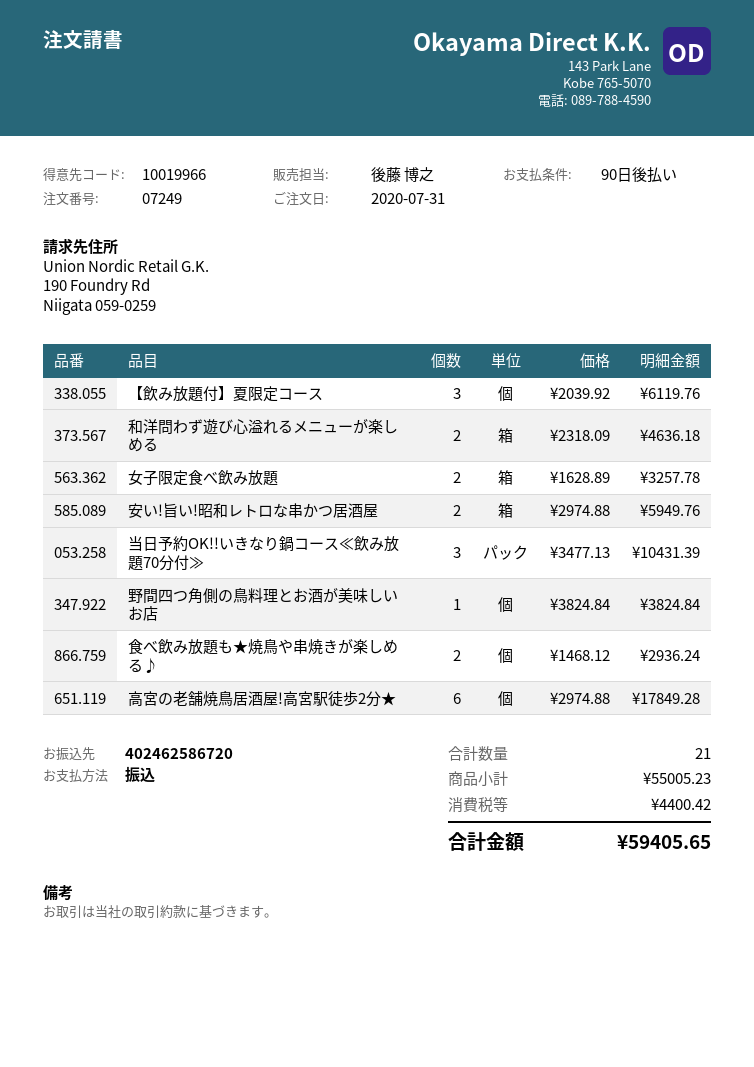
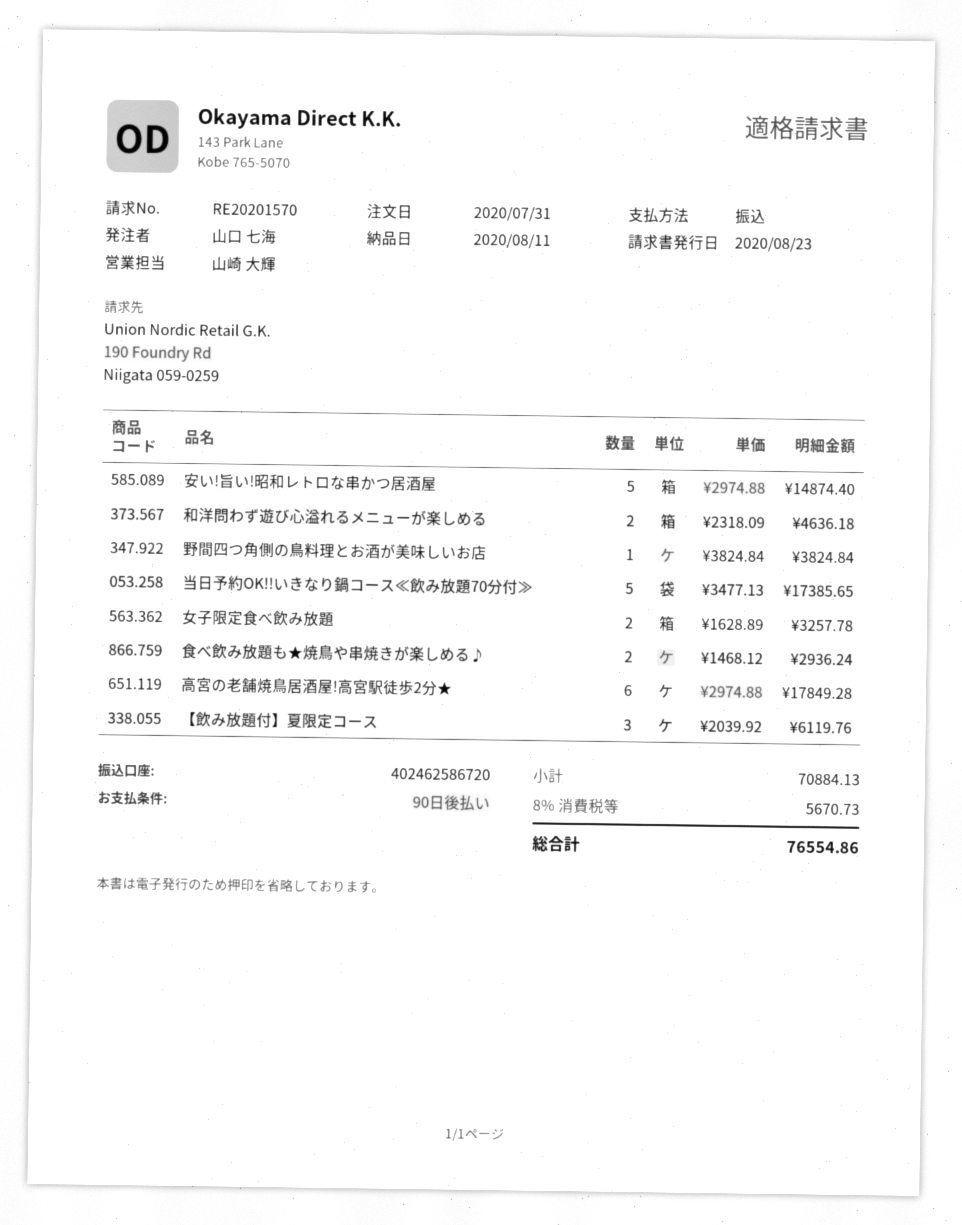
sales rep: 後藤 博之 -> 山崎 大輝
安い!旨い!昭和レトロな串かつ居酒屋: 2 x 2974.88 = 5949.76 -> 5 x 2974.88 = 14874.40
当日予約OK!!いきなり鍋コース≪飲み放題70分付≫: 3 x 3477.13 = 10431.39 -> 5 x 3477.13 = 17385.65
subtotal: 55005.23 -> 70884.13
tax: 4400.42 -> 5670.73
total: 59405.65 -> 76554.86

